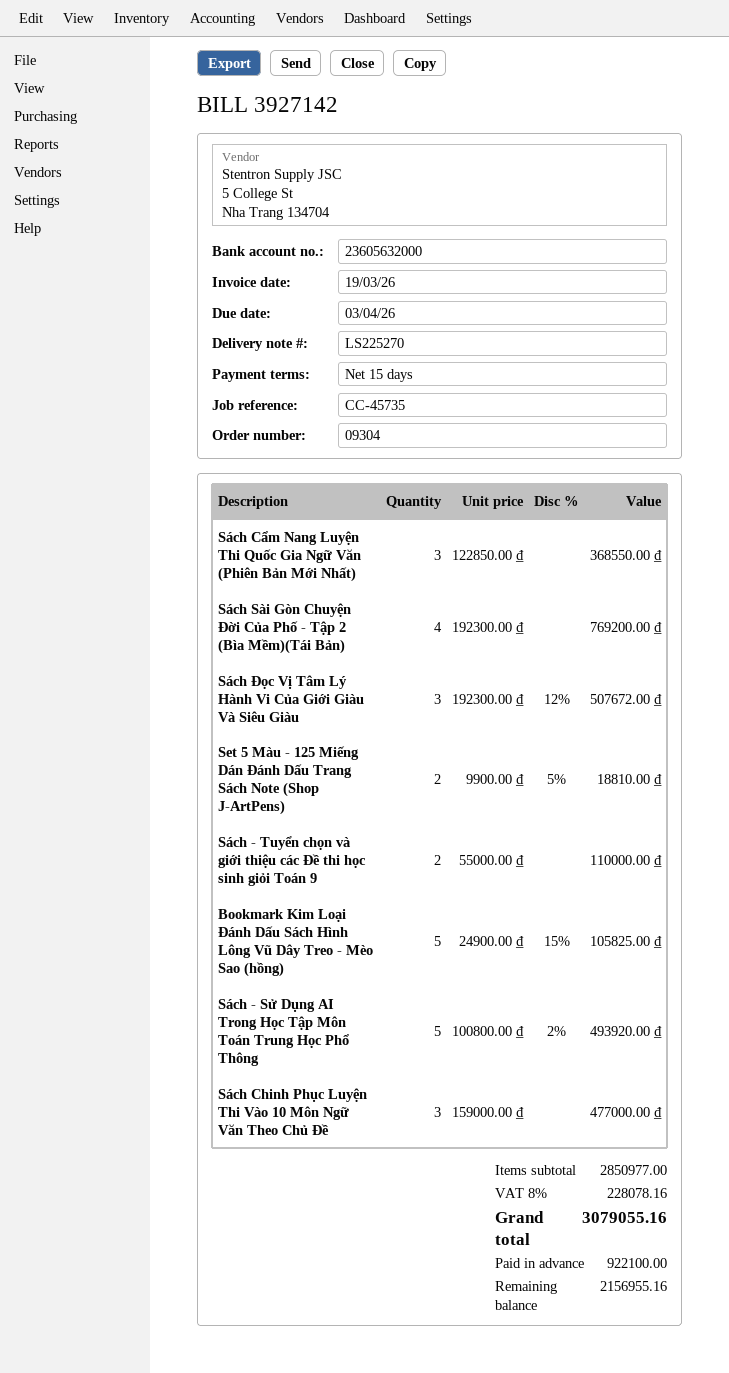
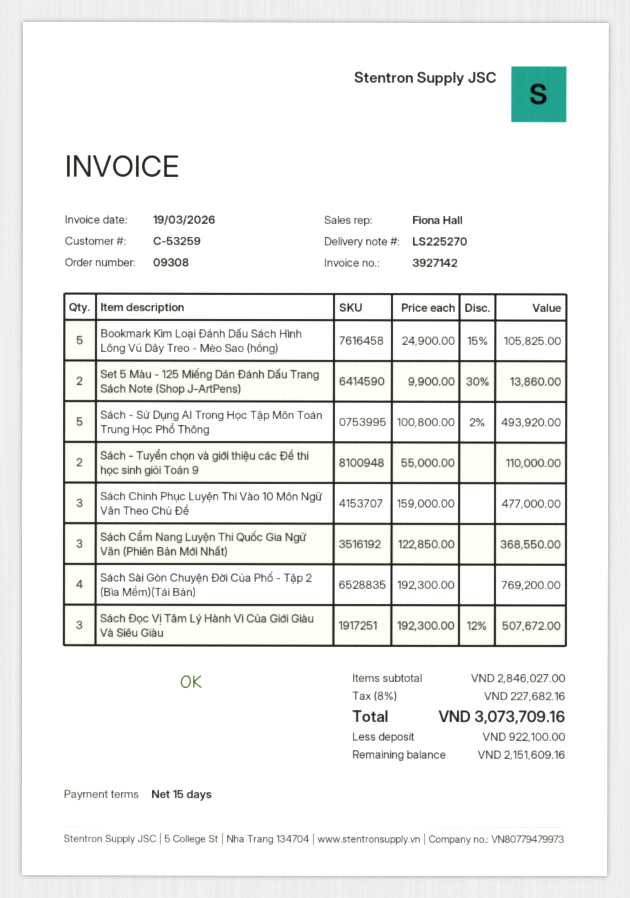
order number: 09304 -> 09308
Set 5 Màu - 125 Miếng Dán Đánh Dấu Trang Sách Note (Shop J-ArtPens): 2 x 9900.00 - 5% = 18810.00 -> 2 x 9900.00 - 30% = 13860.00
subtotal: 2850977.00 -> 2846027.00
tax: 8% = 228078.16 -> 8% = 227682.16
total: 3079055.16 -> 3073709.16
balance: 2156955.16 -> 2151609.16

